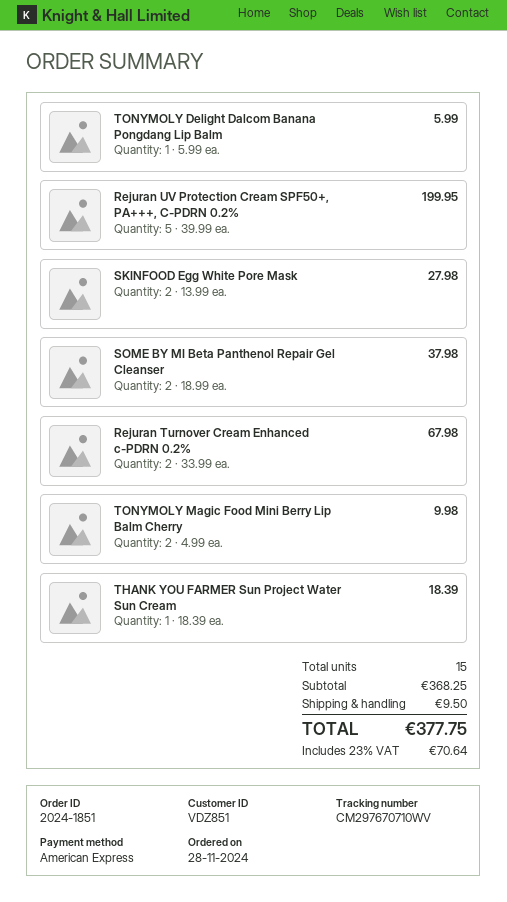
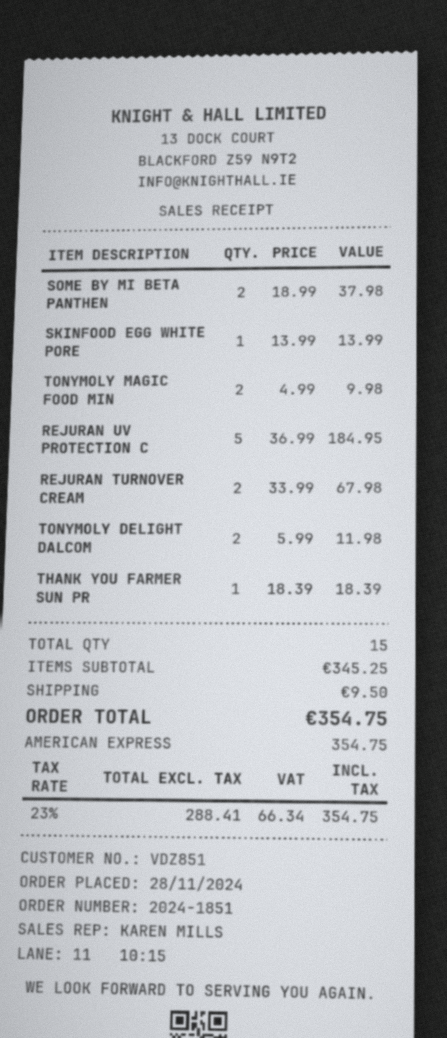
TONYMOLY Delight Dalcom Banana Pongdang Lip Balm: 1 x 5.99 = 5.99 -> 2 x 5.99 = 11.98
Rejuran UV Protection Cream SPF50+, PA+++, C-PDRN 0.2%: 5 x 39.99 = 199.95 -> 5 x 36.99 = 184.95
SKINFOOD Egg White Pore Mask: 2 x 13.99 = 27.98 -> 1 x 13.99 = 13.99
subtotal: 368.25 -> 345.25
tax: 23% = 70.64 -> 23% = 66.34
total: 377.75 -> 354.75

